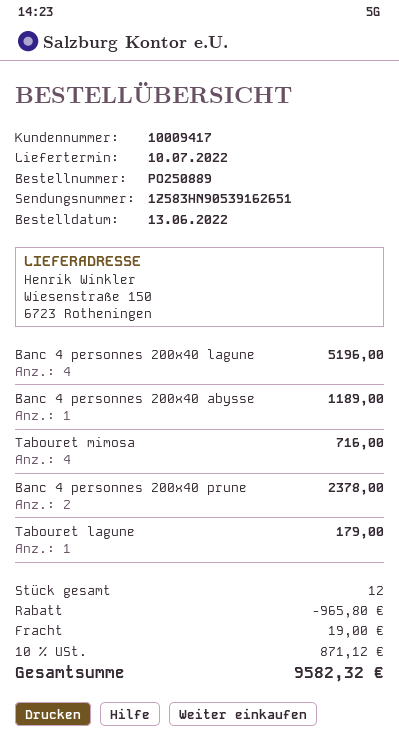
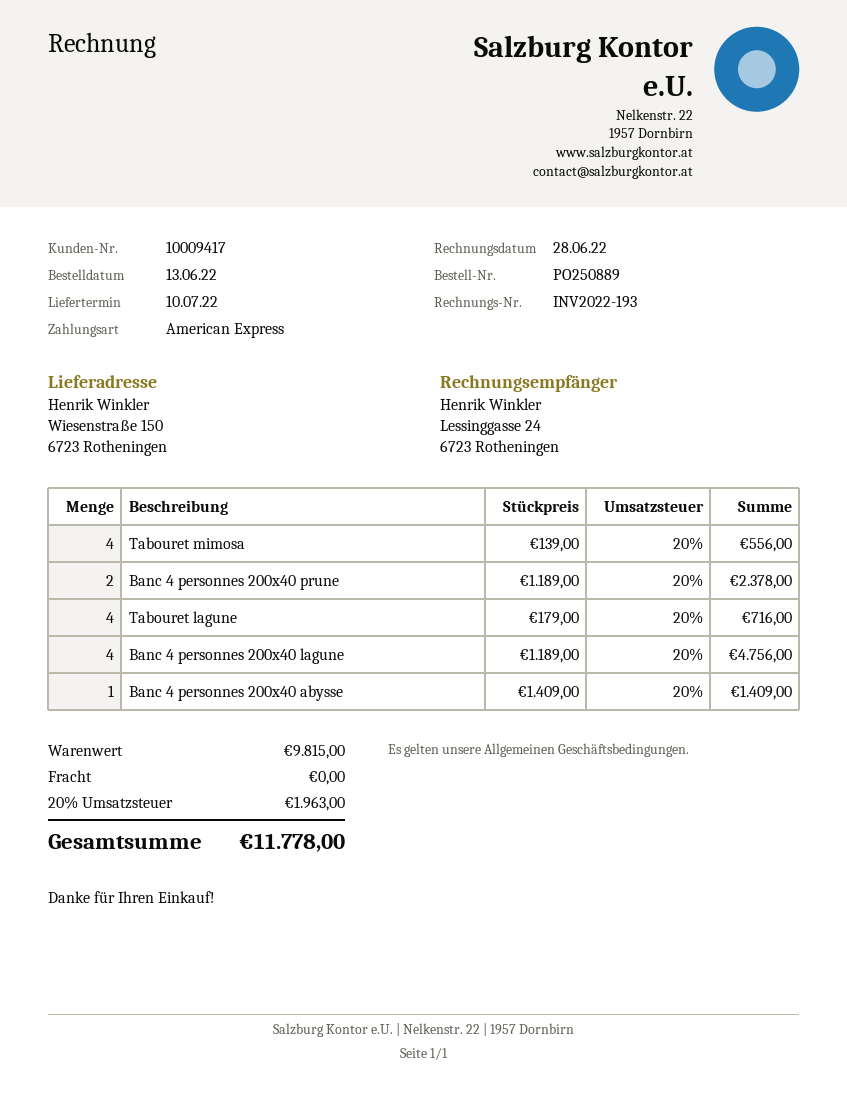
Banc 4 personnes 200x40 lagune: 4 for 5196.00 -> 4 for 4756.00
Banc 4 personnes 200x40 abysse: 1 for 1189.00 -> 1 for 1409.00
Tabouret mimosa: 4 for 716.00 -> 4 for 556.00
Tabouret lagune: 1 for 179.00 -> 4 for 716.00
discount: 965.80 -> none
shipping: 19.00 -> 0.00
tax: 10% = 871.12 -> 20% = 1963.00
total: 9582.32 -> 11778.00

